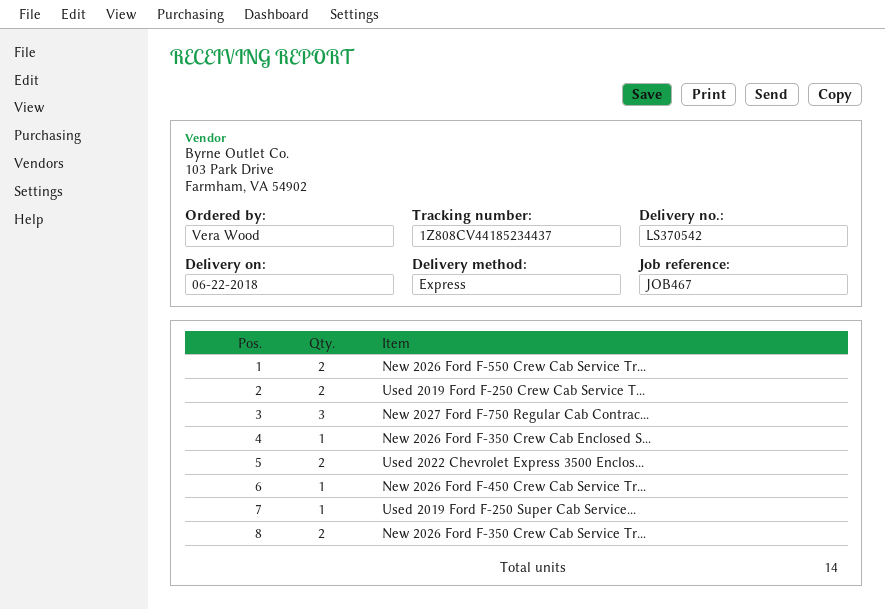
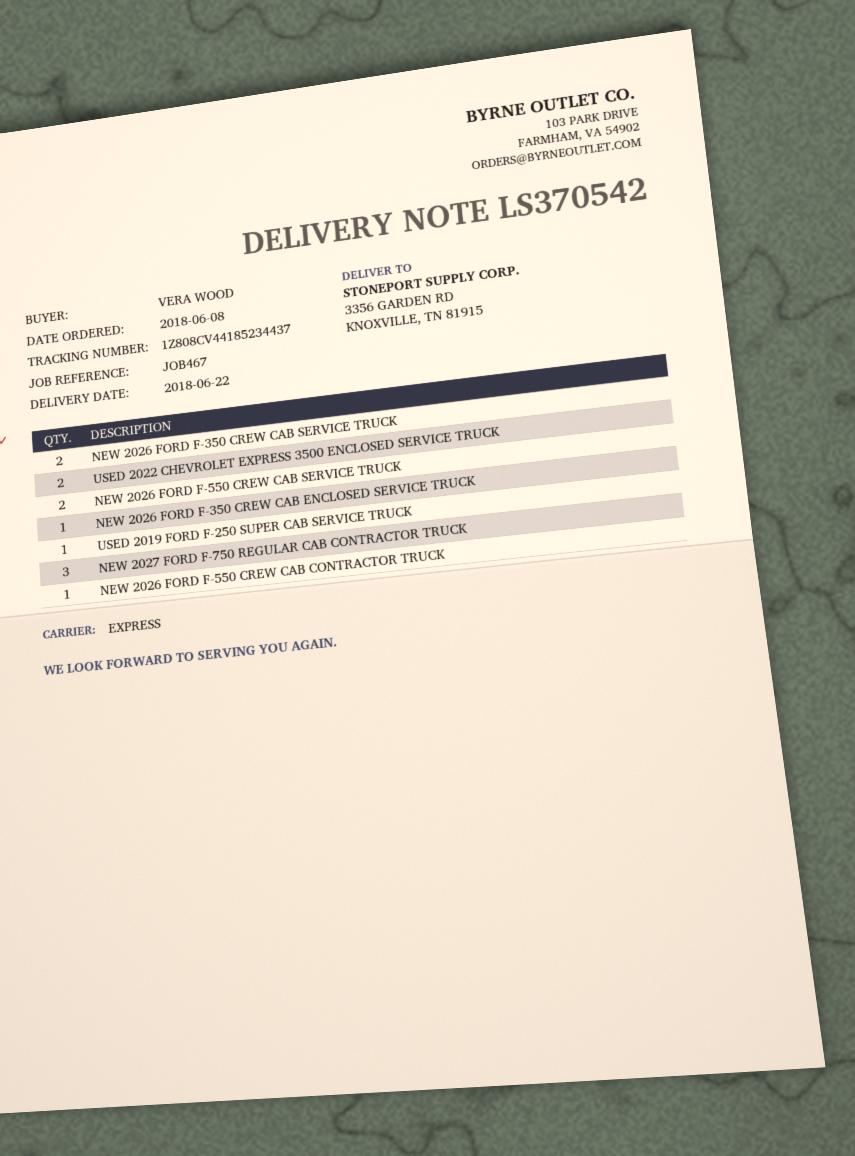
Used 2019 Ford F-250 Crew Cab Service T...: 2 -> none
New 2026 Ford F-450 Crew Cab Service Tr...: 1 -> none
NEW 2026 FORD F-550 CREW CAB CONTRACTOR TRUCK: none -> 1

